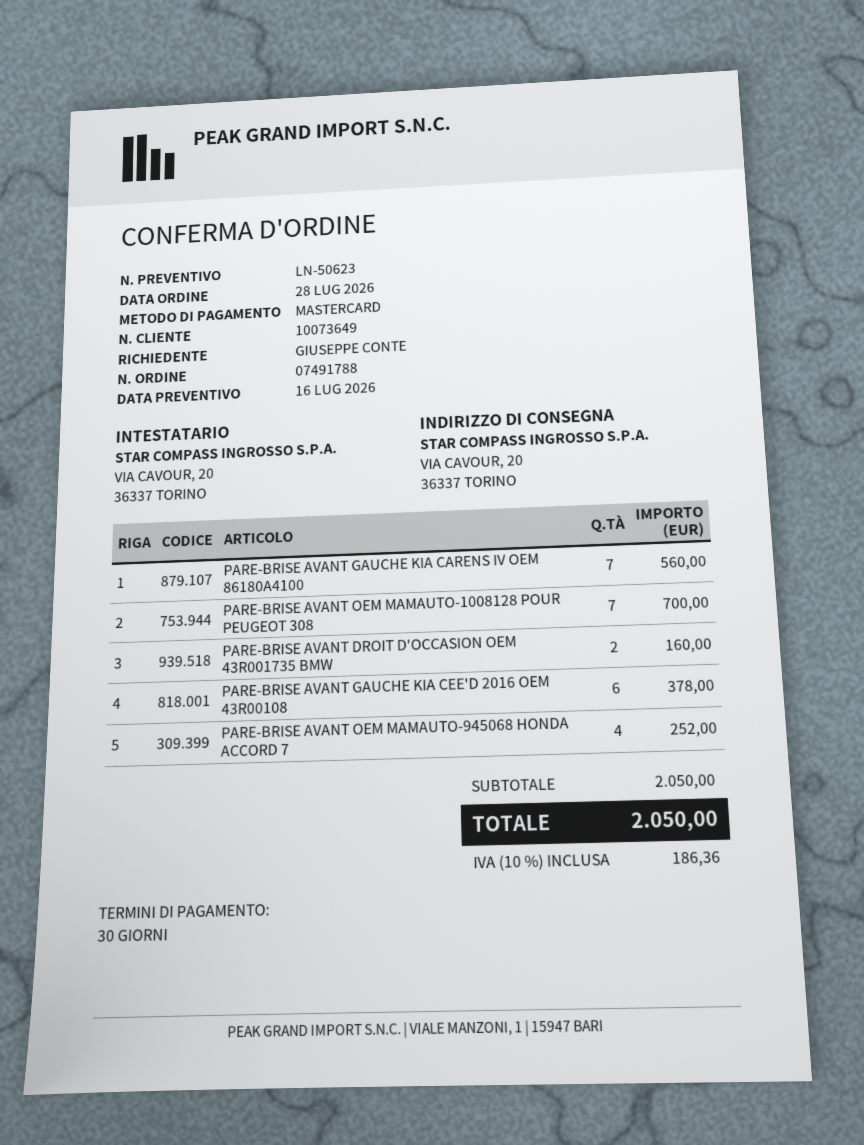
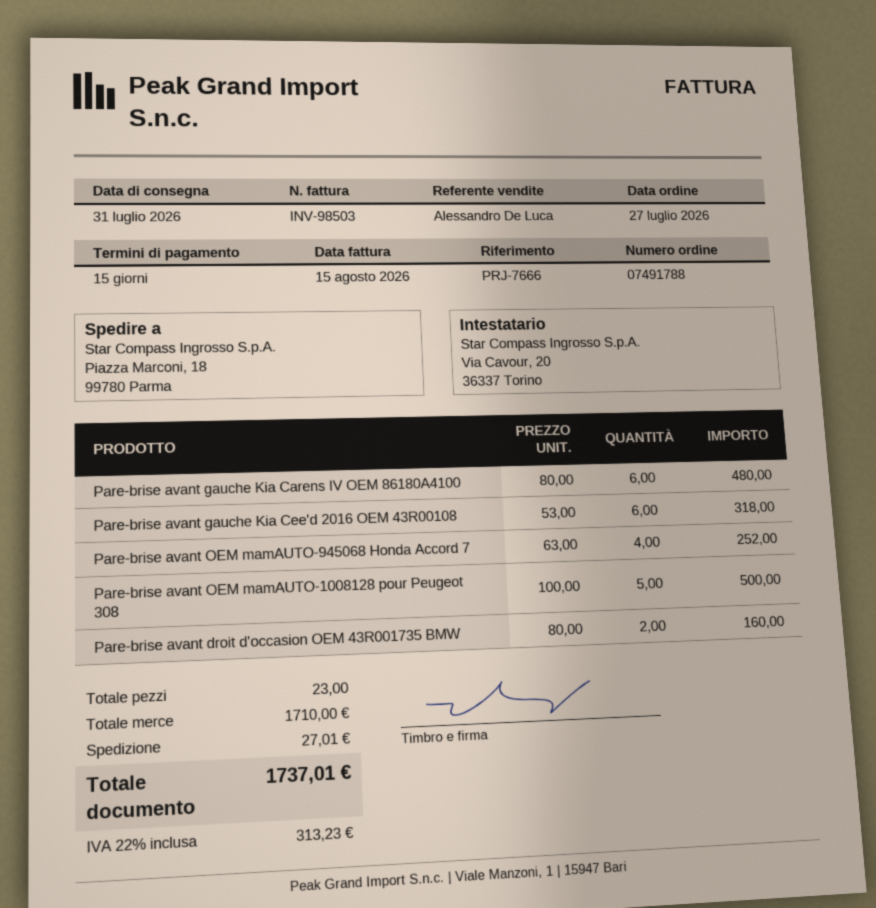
order date: 2026-07-28 -> 2026-07-27
payment terms: 30 days -> 15 days
ship to: VIA CAVOUR, 20, 36337 TORINO -> Piazza Marconi, 18, 99780 Parma
PARE-BRISE AVANT GAUCHE KIA CARENS IV OEM 86180A4100: 7 for 560.00 -> 6 for 480.00
PARE-BRISE AVANT OEM MAMAUTO-1008128 POUR PEUGEOT 308: 7 for 700.00 -> 5 for 500.00
PARE-BRISE AVANT GAUCHE KIA CEE'D 2016 OEM 43R00108: 6 for 378.00 -> 6 for 318.00
subtotal: 2050.00 -> 1710.00
shipping: none -> 27.01
tax: 10% = 186.36 -> 22% = 313.23
total: 2050.00 -> 1737.01

